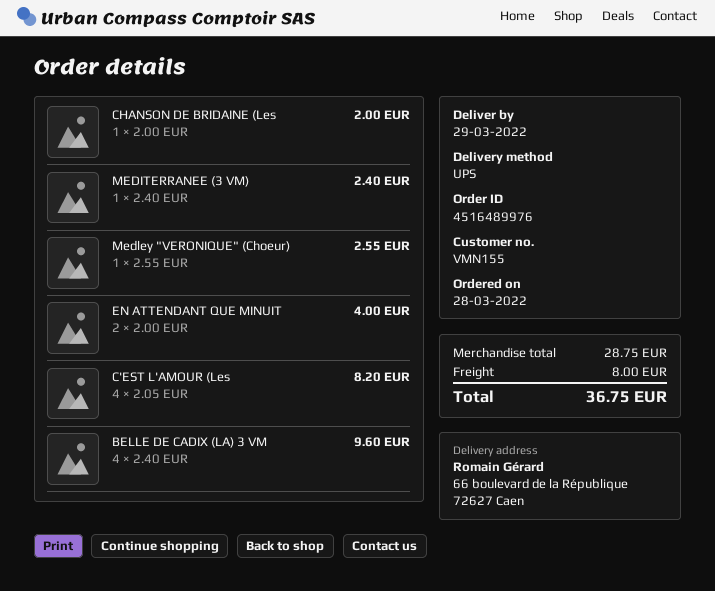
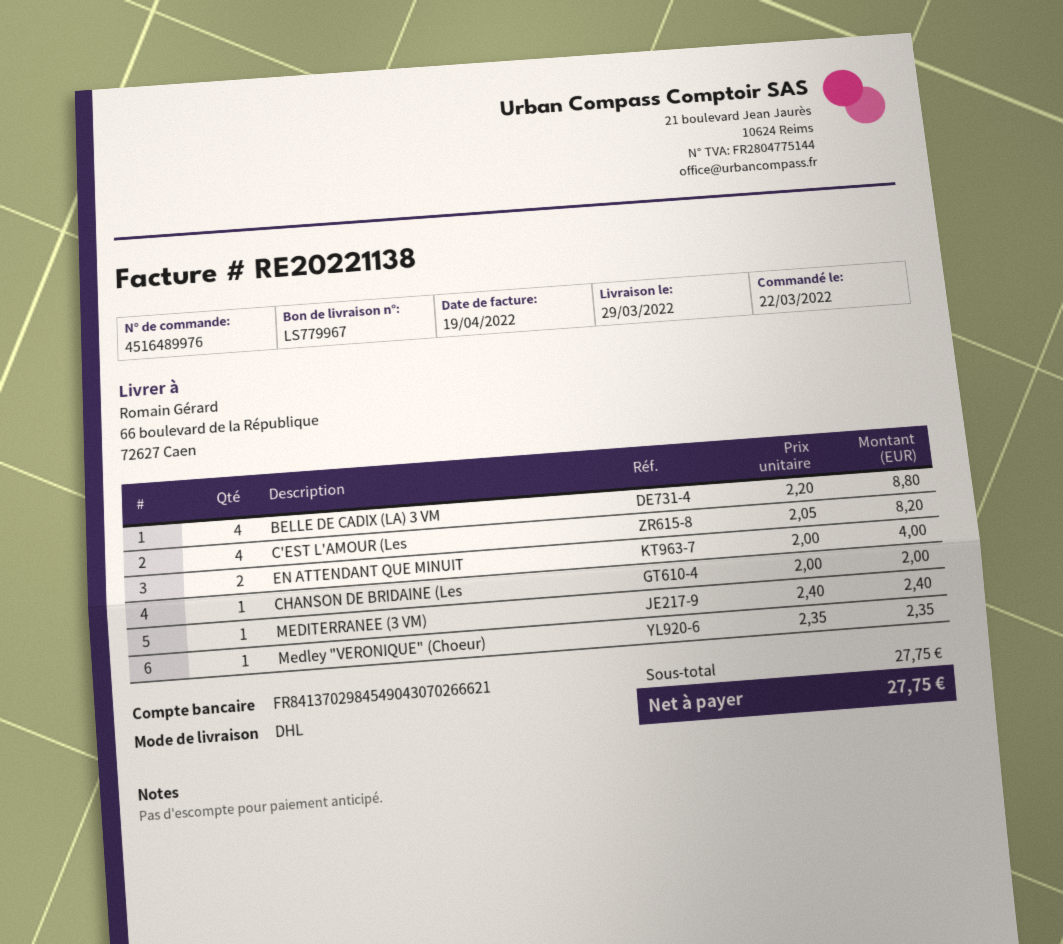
order date: 2022-03-28 -> 2022-03-22
shipping method: UPS -> DHL
Medley "VERONIQUE" (Choeur): 1 x 2.55 = 2.55 -> 1 x 2.35 = 2.35
BELLE DE CADIX (LA) 3 VM: 4 x 2.40 = 9.60 -> 4 x 2.20 = 8.80
subtotal: 28.75 -> 27.75
shipping: 8.00 -> none
total: 36.75 -> 27.75

